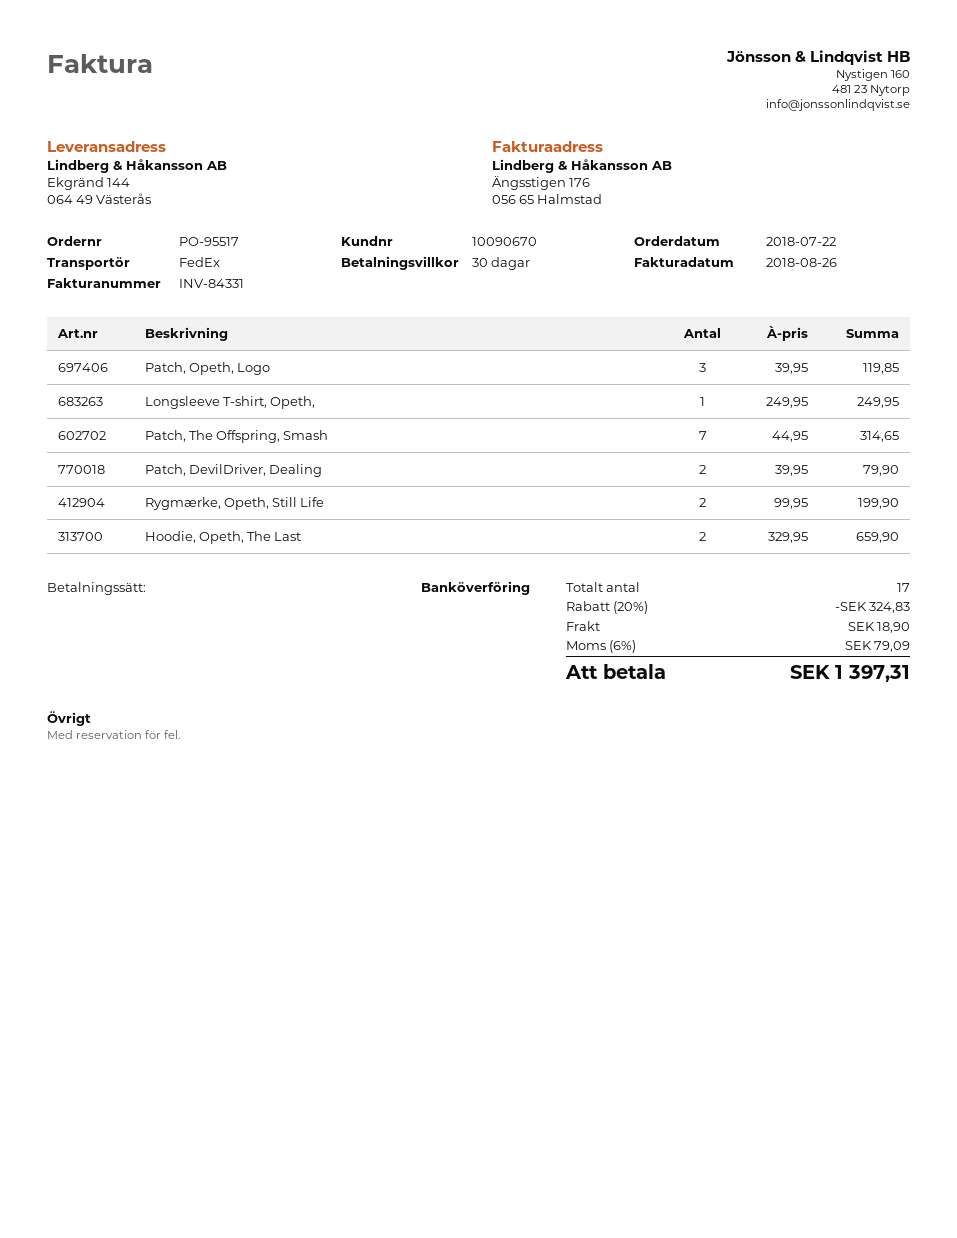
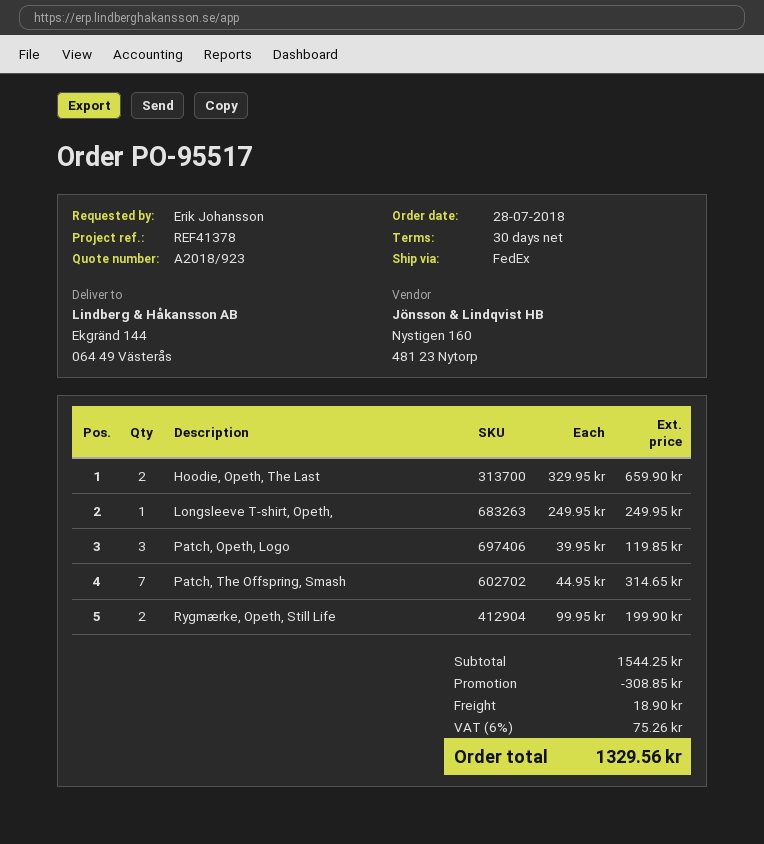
order date: 2018-07-22 -> 2018-07-28
Patch, DevilDriver, Dealing: 2 x 39.95 = 79.90 -> none
discount: 324.83 -> 308.85
tax: 6% = 79.09 -> 6% = 75.26
total: 1397.31 -> 1329.56

